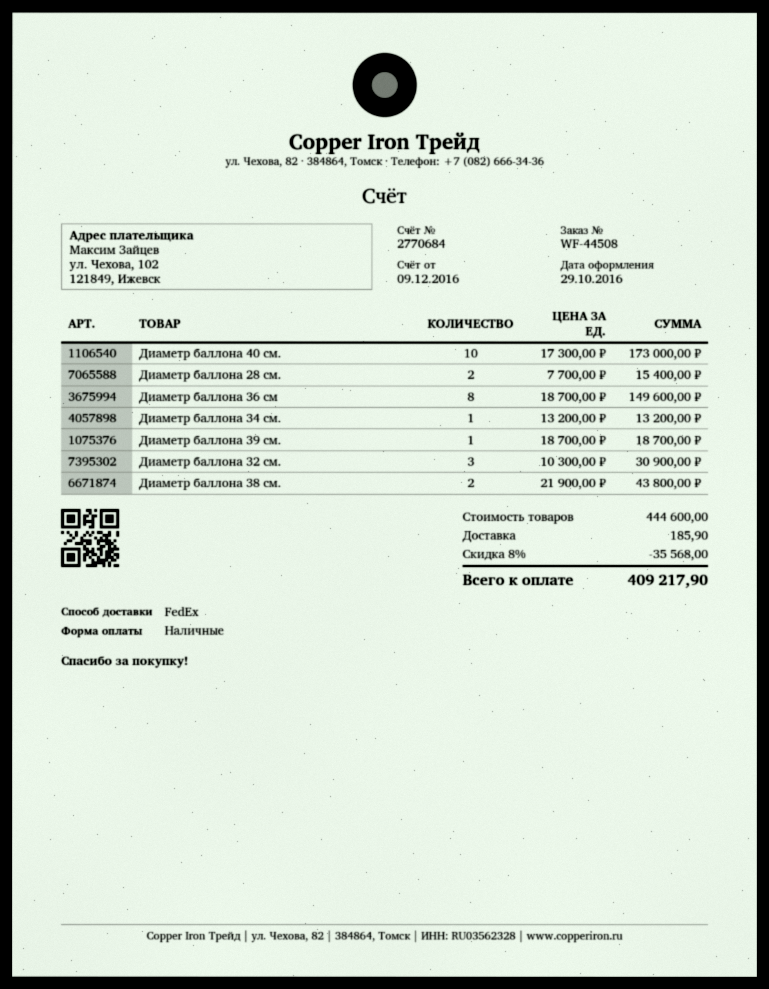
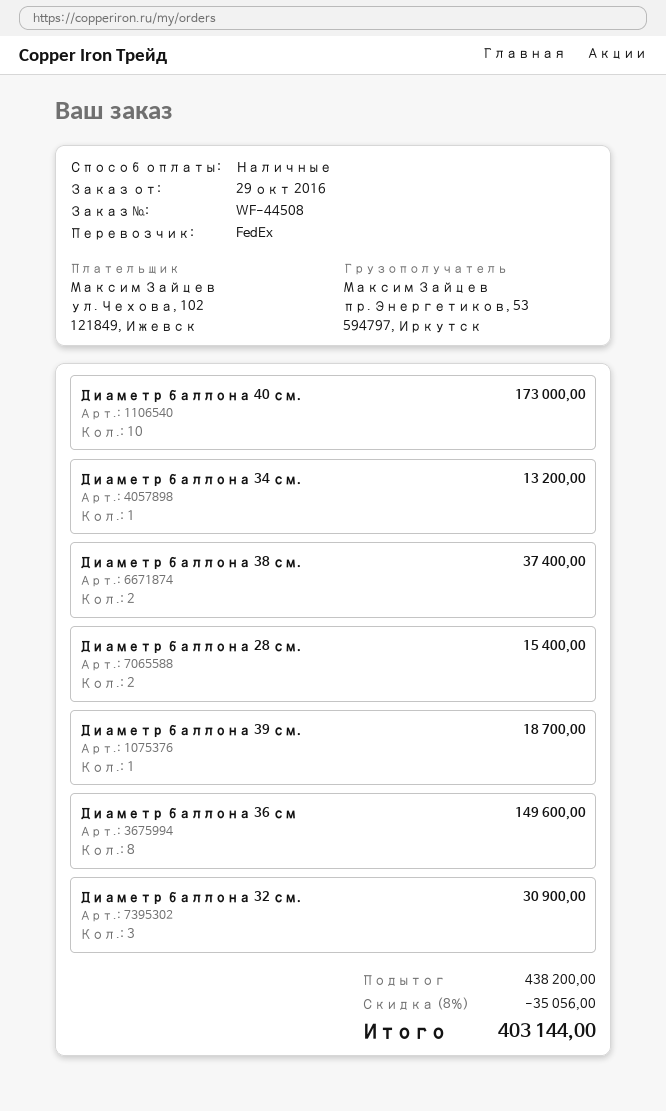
Диаметр баллона 38 см.: 2 for 43800.00 -> 2 for 37400.00
subtotal: 444600.00 -> 438200.00
discount: 8% = 35568.00 -> 8% = 35056.00
shipping: 185.90 -> none
total: 409217.90 -> 403144.00

